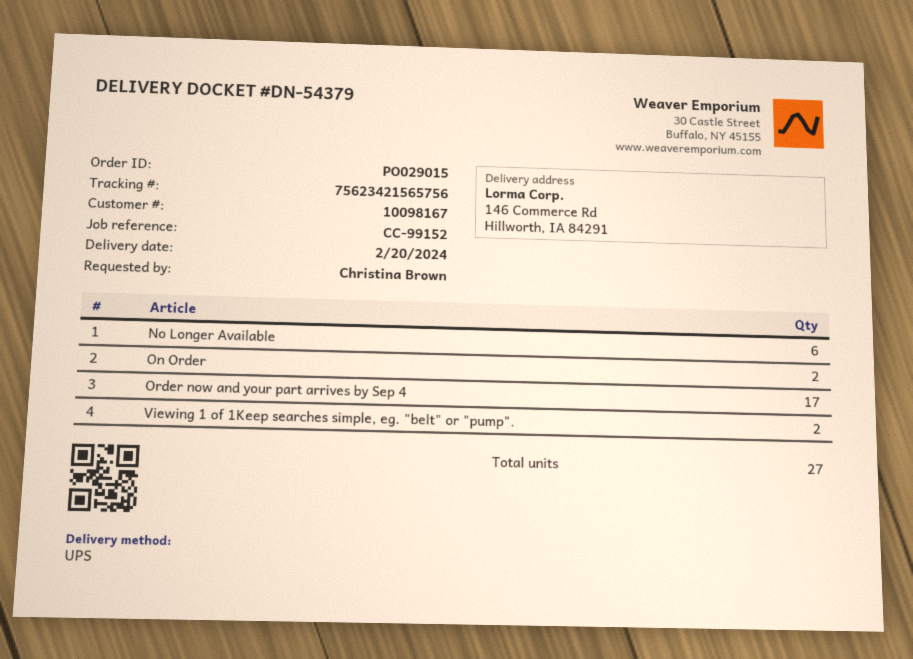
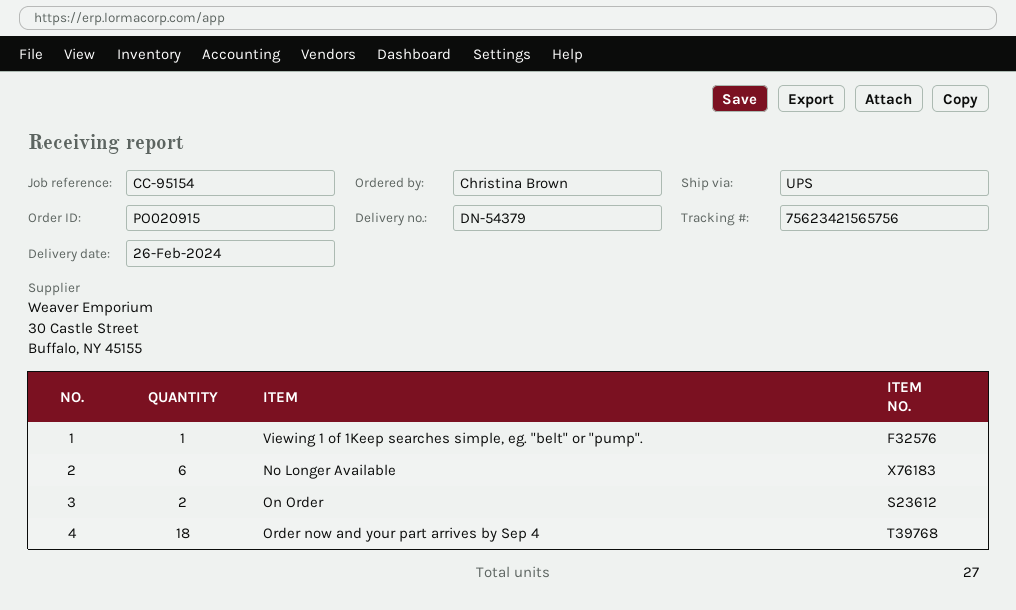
order number: PO029015 -> PO020915
delivery date: 2024-02-20 -> 2024-02-26
reference: CC-99152 -> CC-95154
Order now and your part arrives by Sep 4: 17 -> 18
Viewing 1 of 1Keep searches simple, eg. "belt" or "pump".: 2 -> 1

